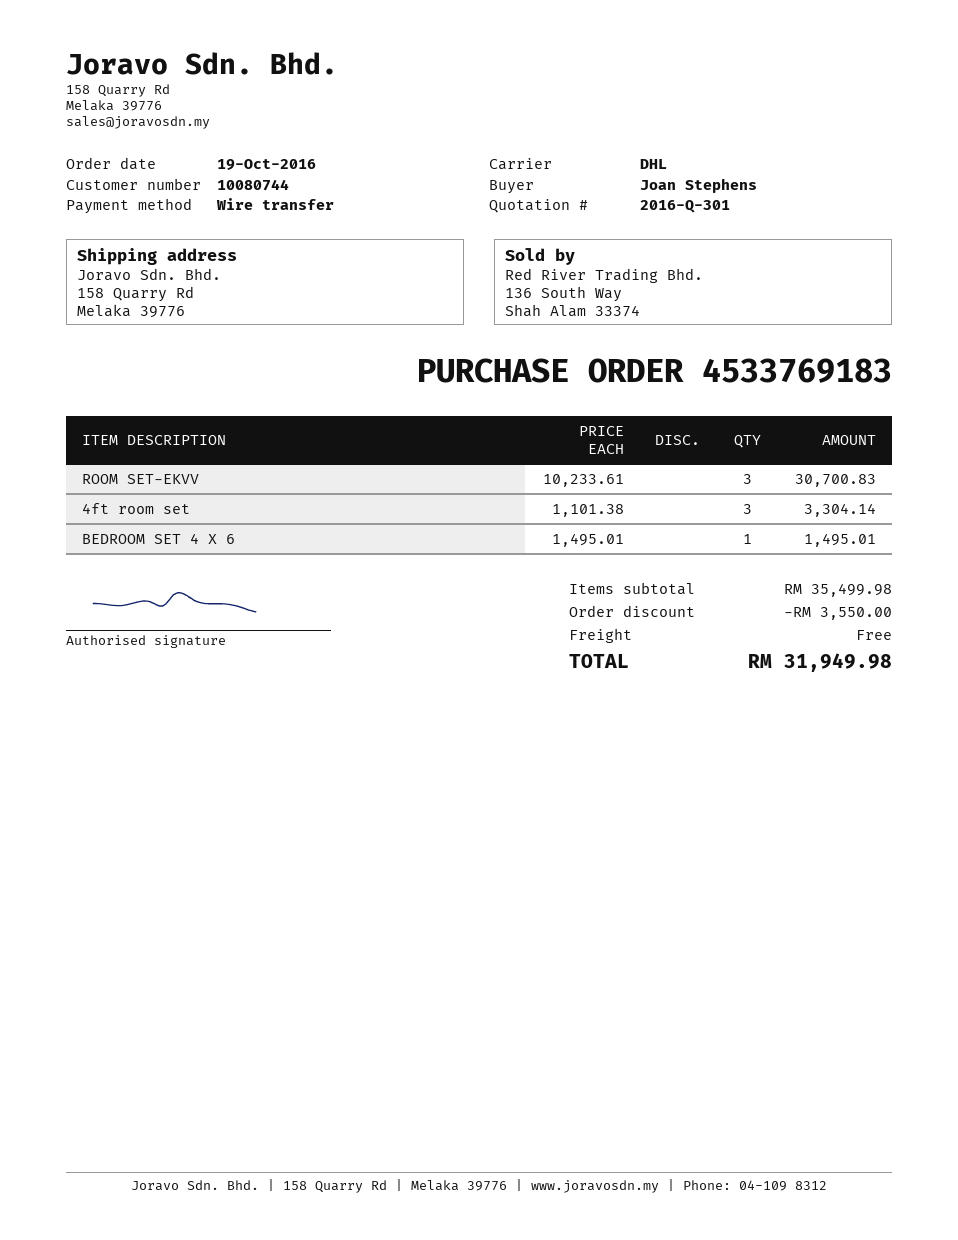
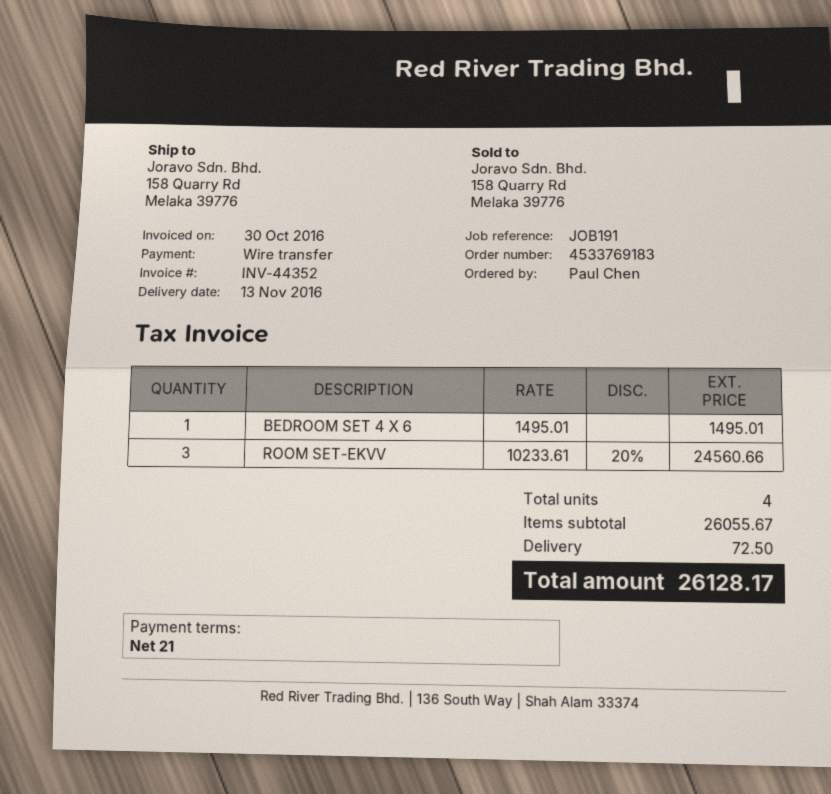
ordered by: Joan Stephens -> Paul Chen
ROOM SET-EKVV: 3 x 10233.61 = 30700.83 -> 3 x 10233.61 - 20% = 24560.66
4ft room set: 3 x 1101.38 = 3304.14 -> none
subtotal: 35499.98 -> 26055.67
discount: 3550.00 -> none
shipping: 0.00 -> 72.50
total: 31949.98 -> 26128.17

